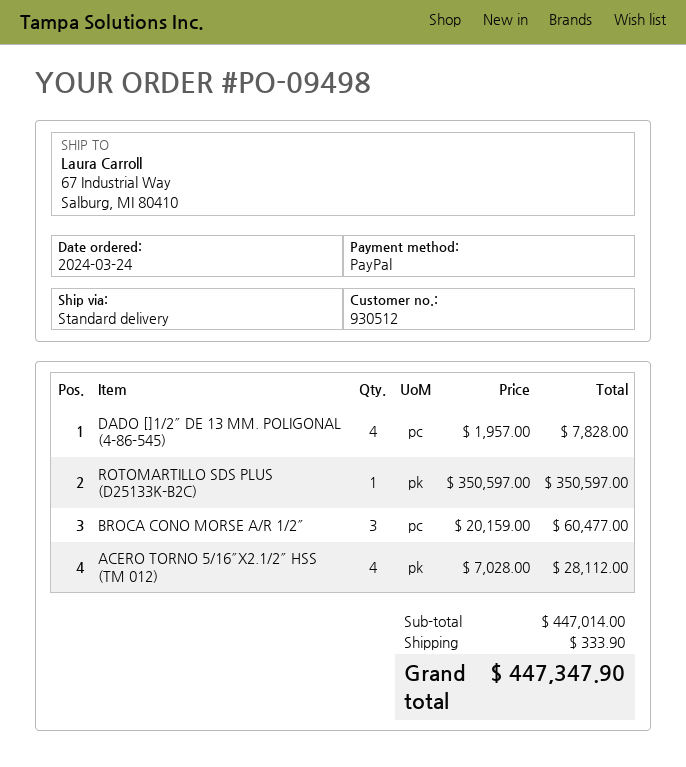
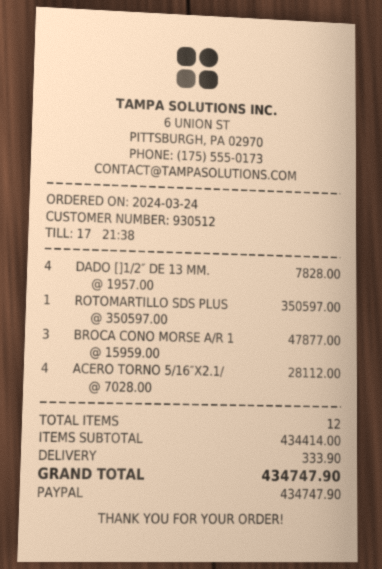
BROCA CONO MORSE A/R 1/2″: 3 x 20159.00 = 60477.00 -> 3 x 15959.00 = 47877.00
subtotal: 447014.00 -> 434414.00
total: 447347.90 -> 434747.90

